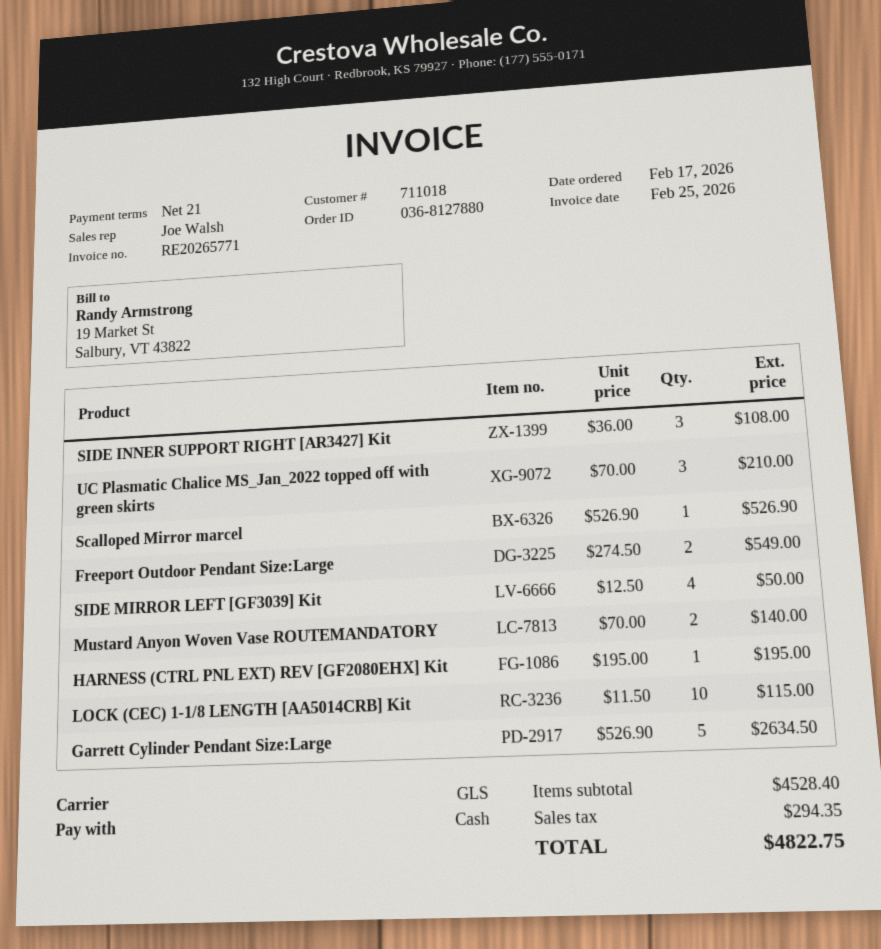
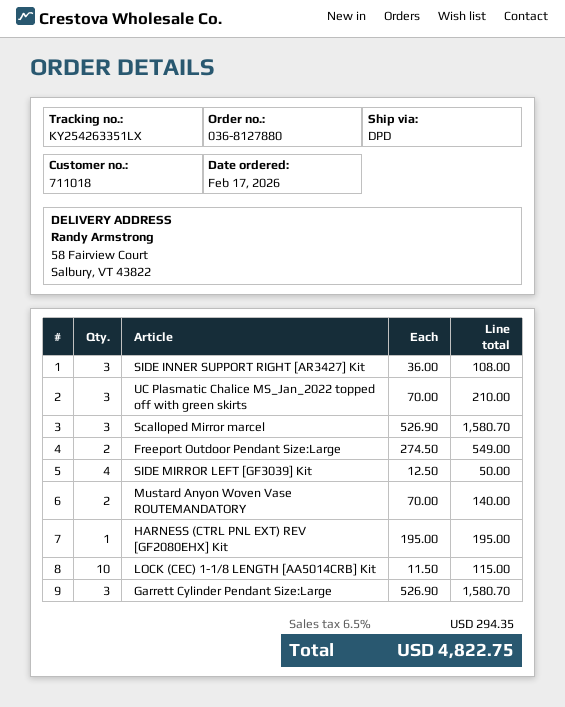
shipping method: GLS -> DPD
Scalloped Mirror marcel: 1 x 526.90 = 526.90 -> 3 x 526.90 = 1580.70
Garrett Cylinder Pendant Size:Large: 5 x 526.90 = 2634.50 -> 3 x 526.90 = 1580.70

